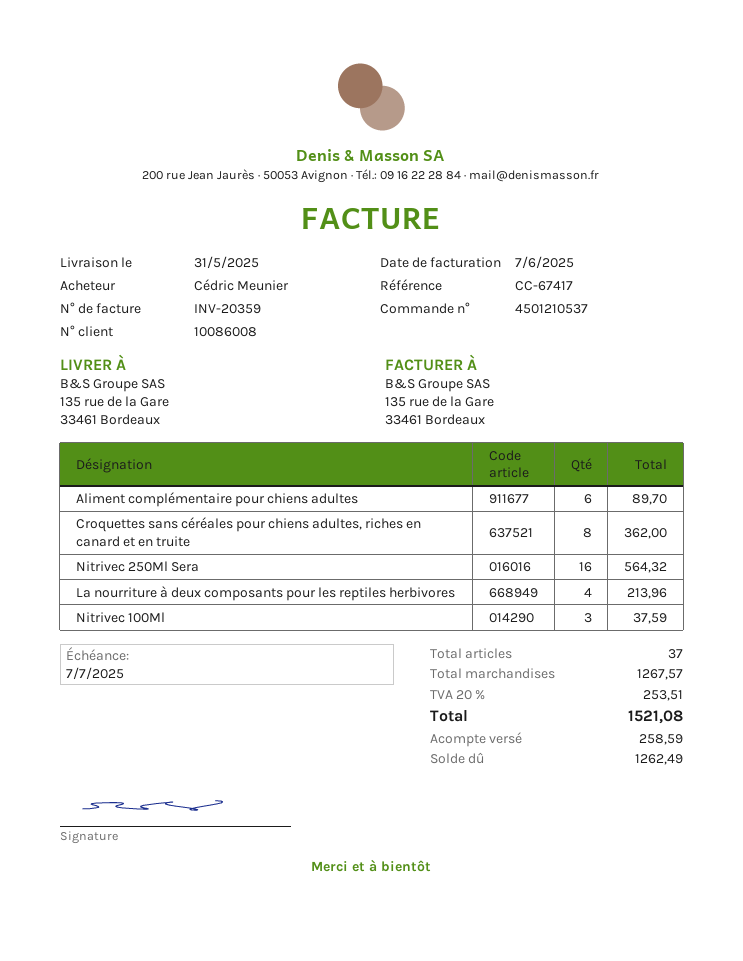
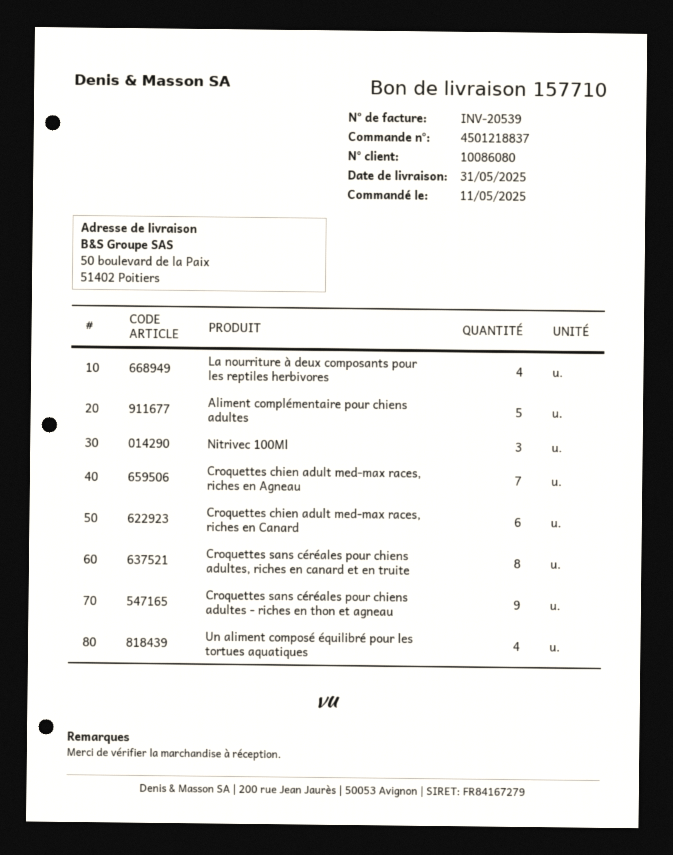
order number: 4501210537 -> 4501218837
invoice number: INV-20359 -> INV-20539
customer number: 10086008 -> 10086080
ship to: 135 rue de la Gare, 33461 Bordeaux -> 50 boulevard de la Paix, 51402 Poitiers
Aliment complémentaire pour chiens adultes: 6 -> 5
Nitrivec 250Ml Sera: 16 -> none
Croquettes chien adult med-max races, riches en Agneau: none -> 7
Croquettes chien adult med-max races, riches en Canard: none -> 6
Croquettes sans céréales pour chiens adultes - riches en thon et agneau: none -> 9
Un aliment composé équilibré pour les tortues aquatiques: none -> 4

